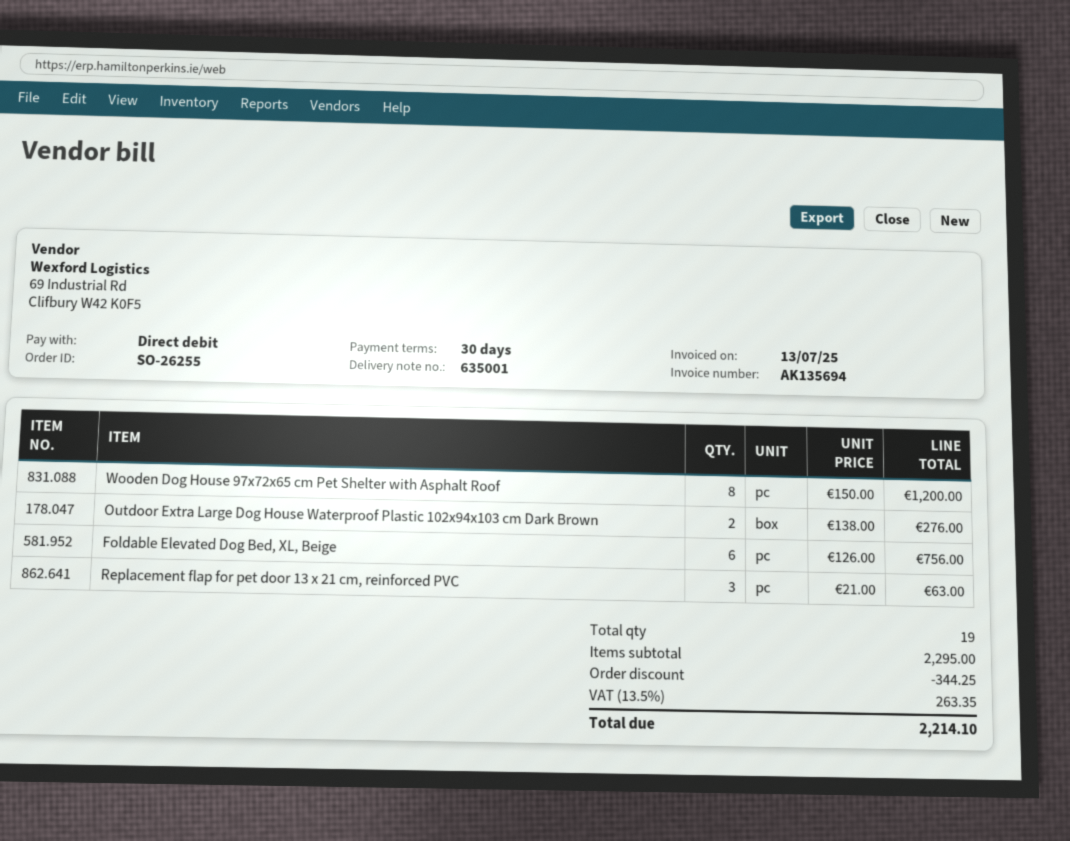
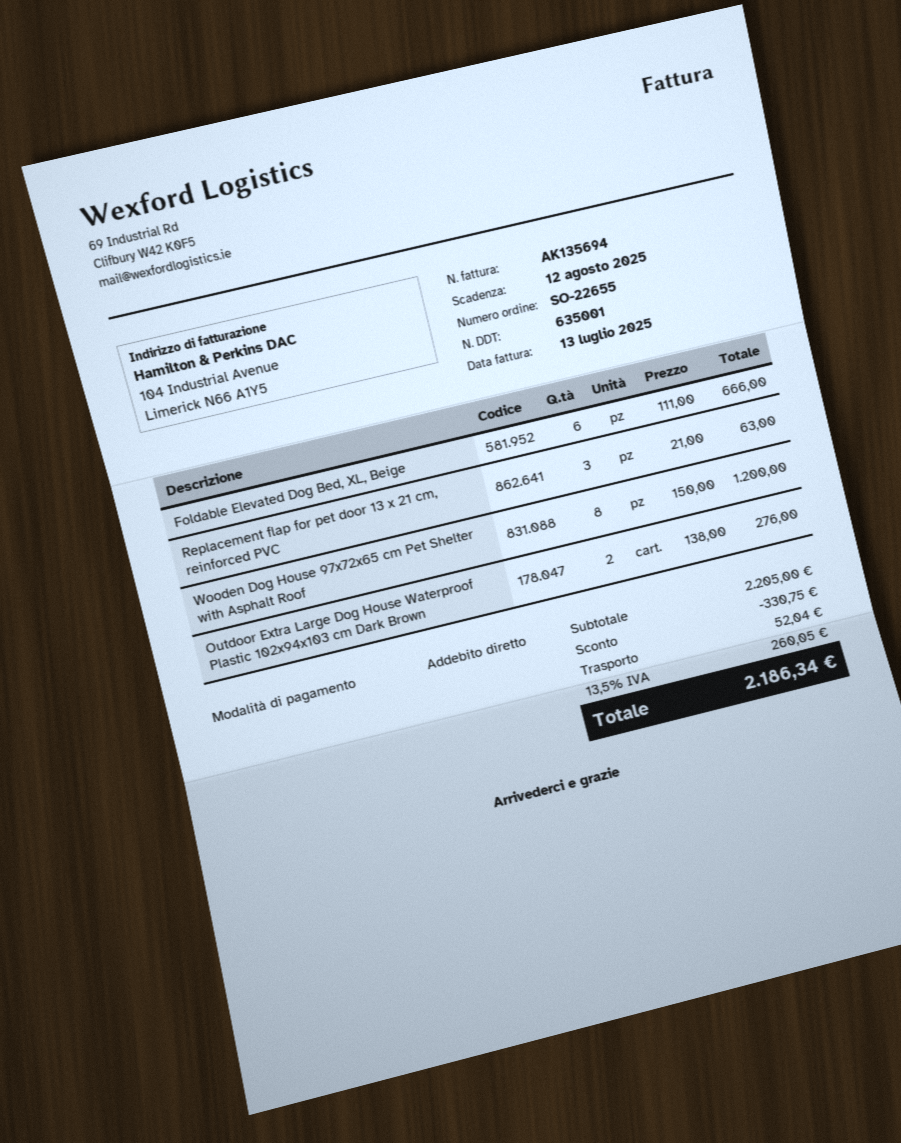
order number: SO-26255 -> SO-22655
Foldable Elevated Dog Bed, XL, Beige: 6 x 126.00 = 756.00 -> 6 x 111.00 = 666.00
subtotal: 2295.00 -> 2205.00
discount: 344.25 -> 330.75
shipping: none -> 52.04
tax: 13.5% = 263.35 -> 13.5% = 260.05
total: 2214.10 -> 2186.34

